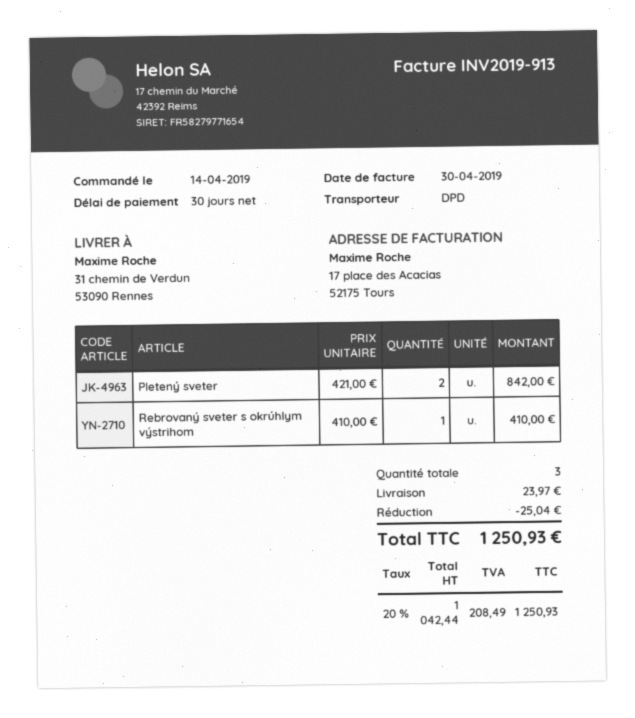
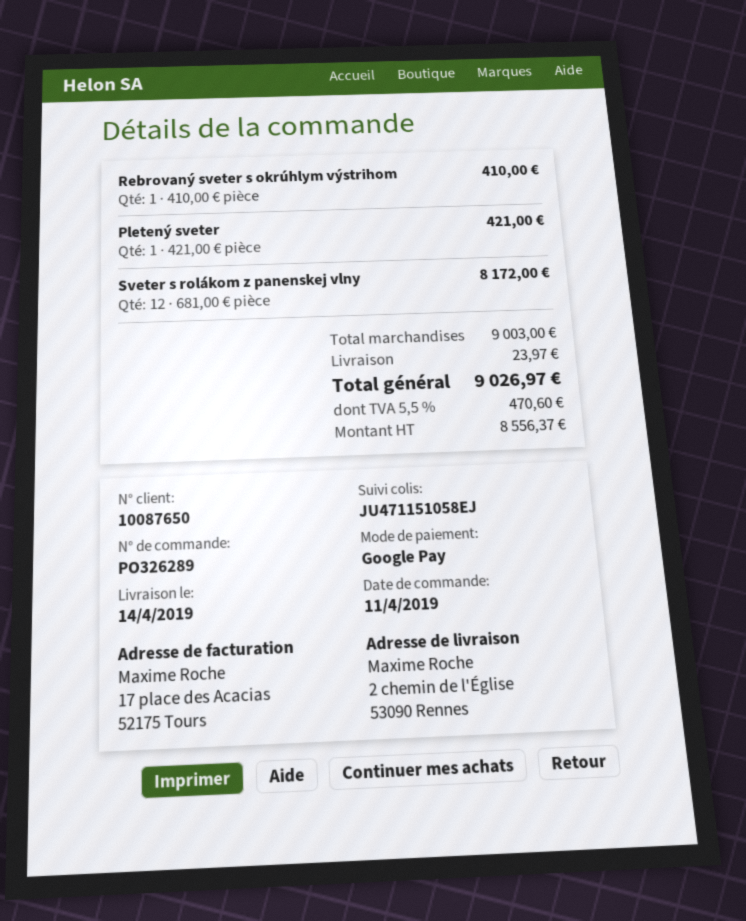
order date: 2019-04-14 -> 2019-04-11
ship to: 31 chemin de Verdun, 53090 Rennes -> 2 chemin de l'Église, 53090 Rennes
Pletený sveter: 2 x 421.00 = 842.00 -> 1 x 421.00 = 421.00
Sveter s rolákom z panenskej vlny: none -> 12 x 681.00 = 8172.00
discount: 25.04 -> none
net: 1042.44 -> 8556.37
tax: 20% = 208.49 -> 5.5% = 470.60
total: 1250.93 -> 9026.97

